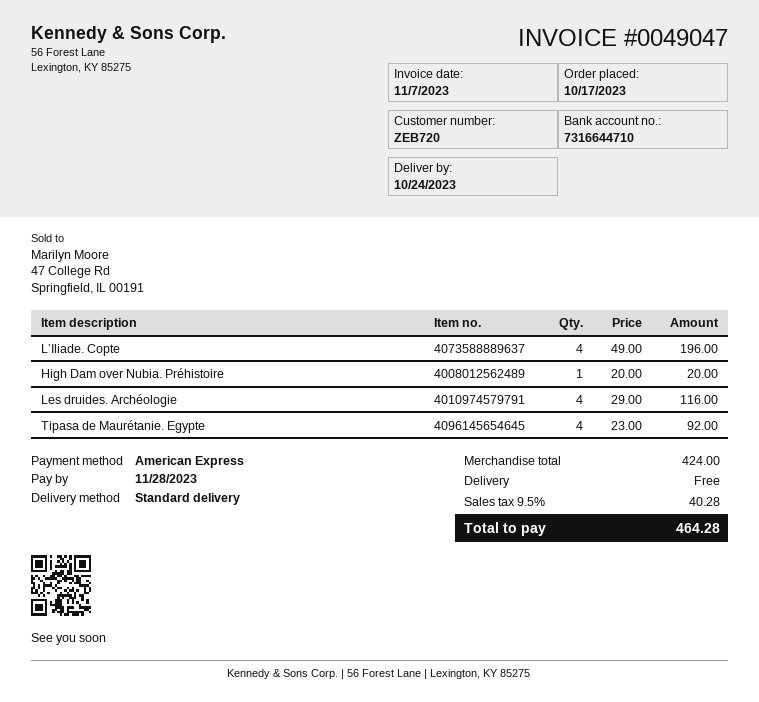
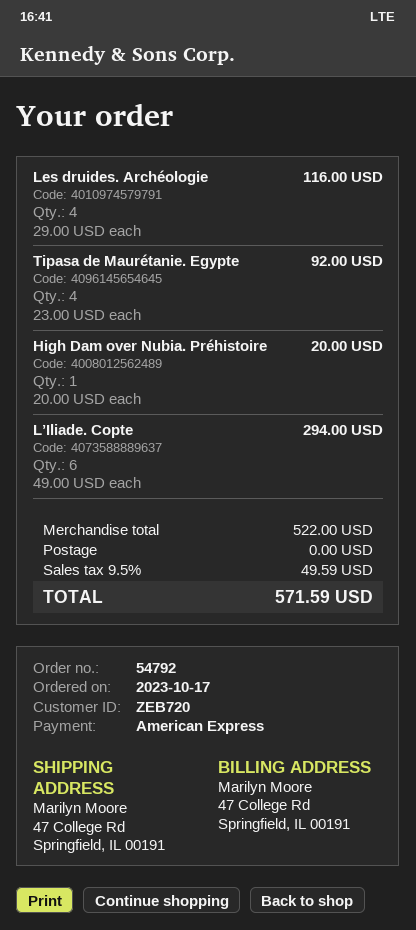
L’Iliade. Copte: 4 x 49.00 = 196.00 -> 6 x 49.00 = 294.00
subtotal: 424.00 -> 522.00
tax: 9.5% = 40.28 -> 9.5% = 49.59
total: 464.28 -> 571.59

